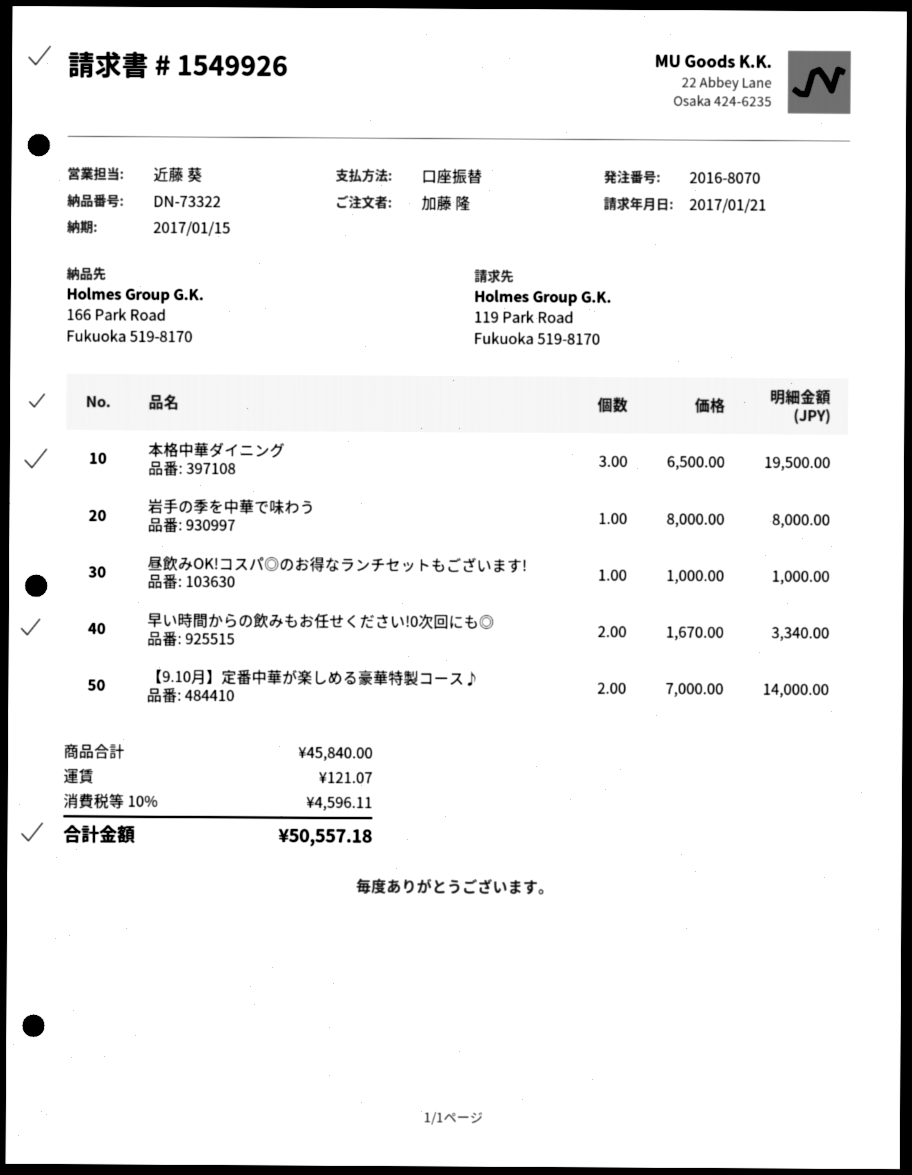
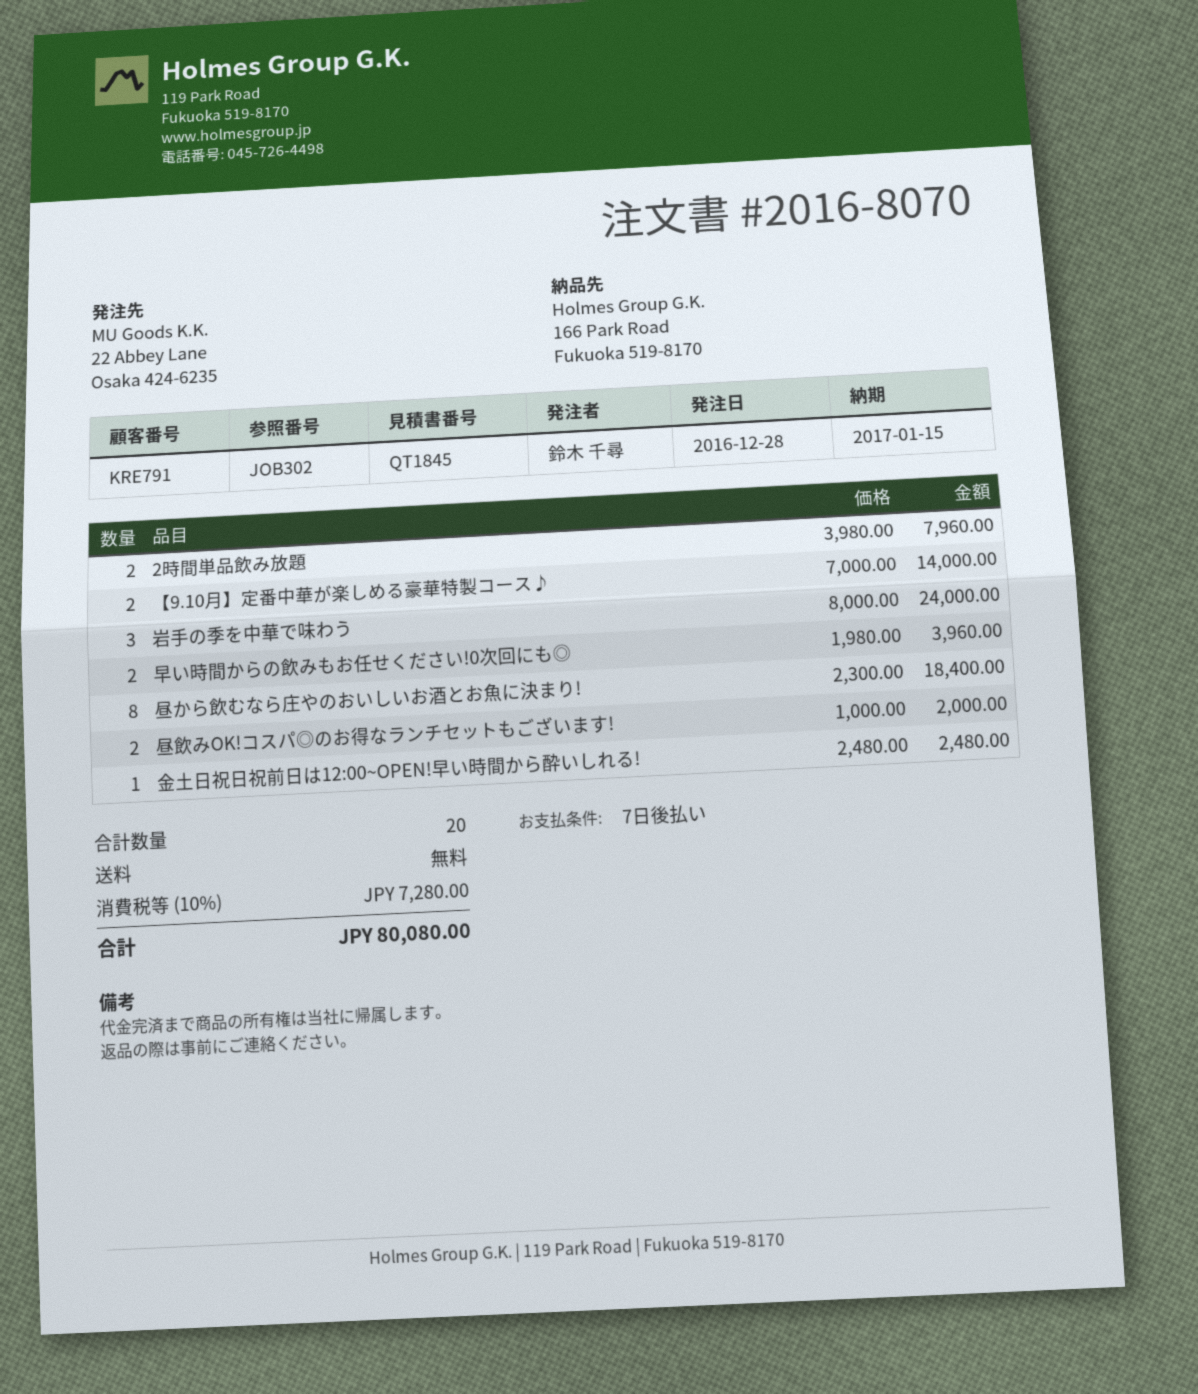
ordered by: 加藤 隆 -> 鈴木 千尋
本格中華ダイニング: 3 x 6500.00 = 19500.00 -> none
岩手の季を中華で味わう: 1 x 8000.00 = 8000.00 -> 3 x 8000.00 = 24000.00
昼飲みOK!コスパ◎のお得なランチセットもございます!: 1 x 1000.00 = 1000.00 -> 2 x 1000.00 = 2000.00
早い時間からの飲みもお任せください!0次回にも◎: 2 x 1670.00 = 3340.00 -> 2 x 1980.00 = 3960.00
2時間単品飲み放題: none -> 2 x 3980.00 = 7960.00
昼から飲むなら庄やのおいしいお酒とお魚に決まり!: none -> 8 x 2300.00 = 18400.00
金土日祝日祝前日は12:00~OPEN!早い時間から酔いしれる!: none -> 1 x 2480.00 = 2480.00
shipping: 121.07 -> 0.00
tax: 10% = 4596.11 -> 10% = 7280.00
total: 50557.18 -> 80080.00

